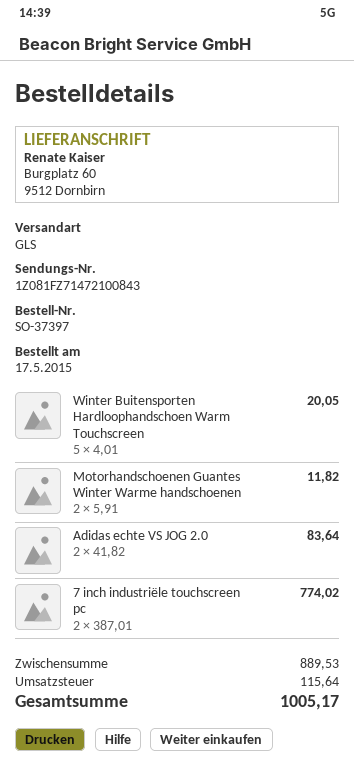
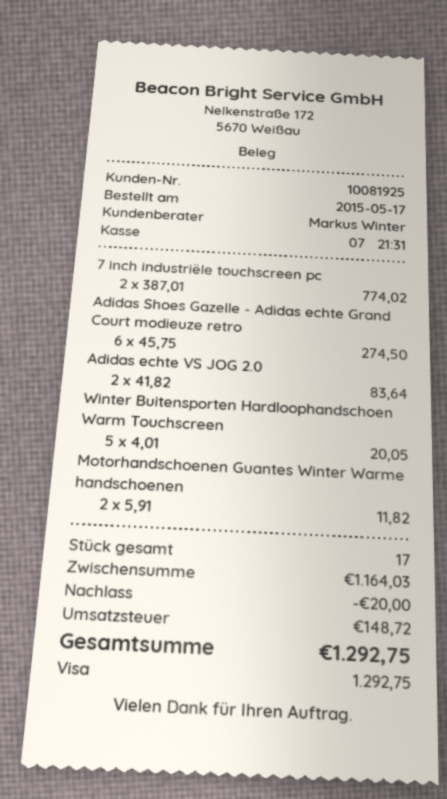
Adidas Shoes Gazelle - Adidas echte Grand Court modieuze retro: none -> 6 x 45.75 = 274.50
subtotal: 889.53 -> 1164.03
discount: none -> 20.00
tax: 115.64 -> 148.72
total: 1005.17 -> 1292.75

